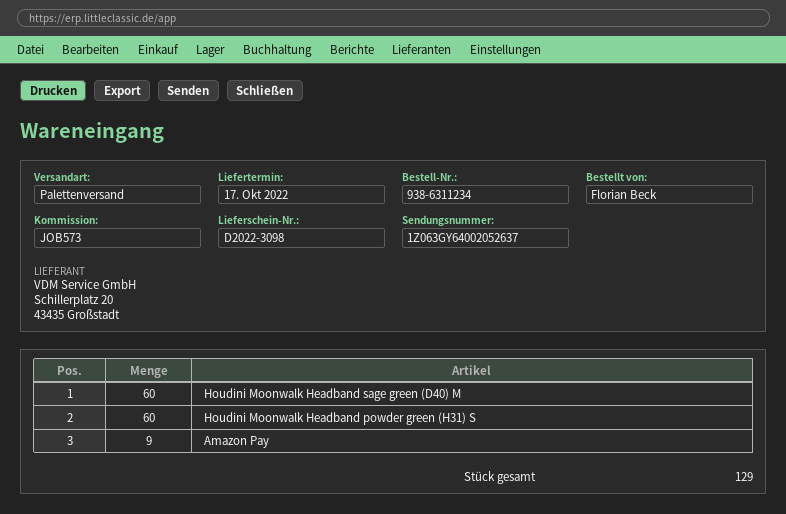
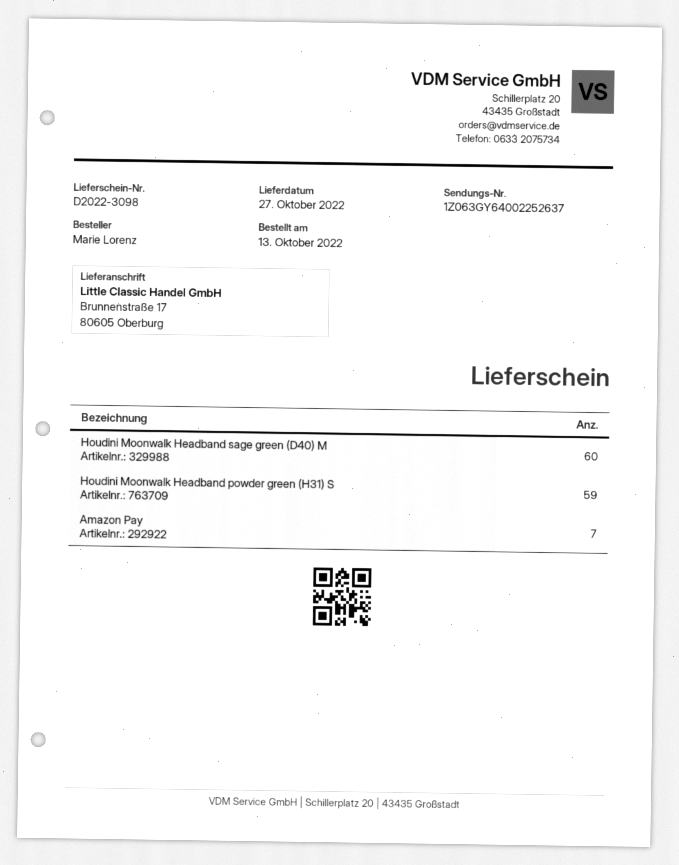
delivery date: 2022-10-17 -> 2022-10-27
ordered by: Florian Beck -> Marie Lorenz
tracking number: 1Z063GY64002052637 -> 1Z063GY64002252637
Houdini Moonwalk Headband powder green (H31) S: 60 -> 59
Amazon Pay: 9 -> 7

